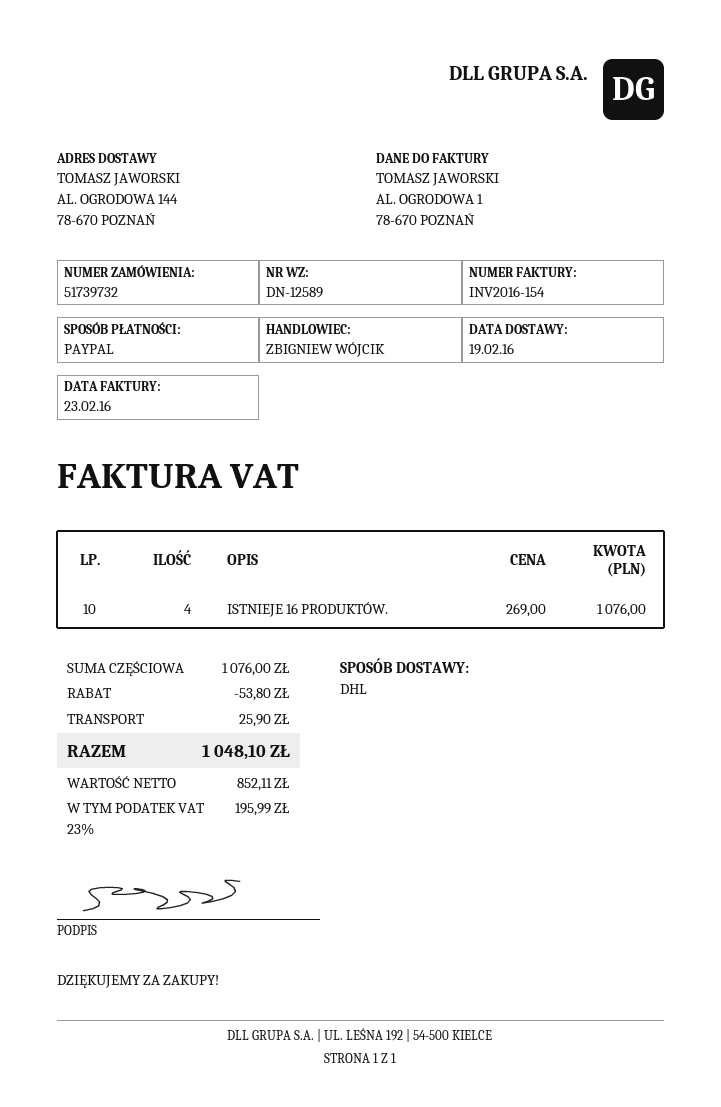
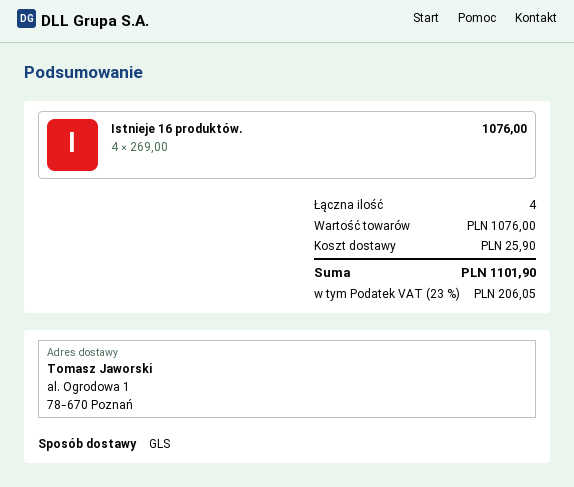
shipping method: DHL -> GLS
ship to: AL. OGRODOWA 144, 78-670 POZNAŃ -> al. Ogrodowa 1, 78-670 Poznań
discount: 53.80 -> none
tax: 23% = 195.99 -> 23% = 206.05
total: 1048.10 -> 1101.90

